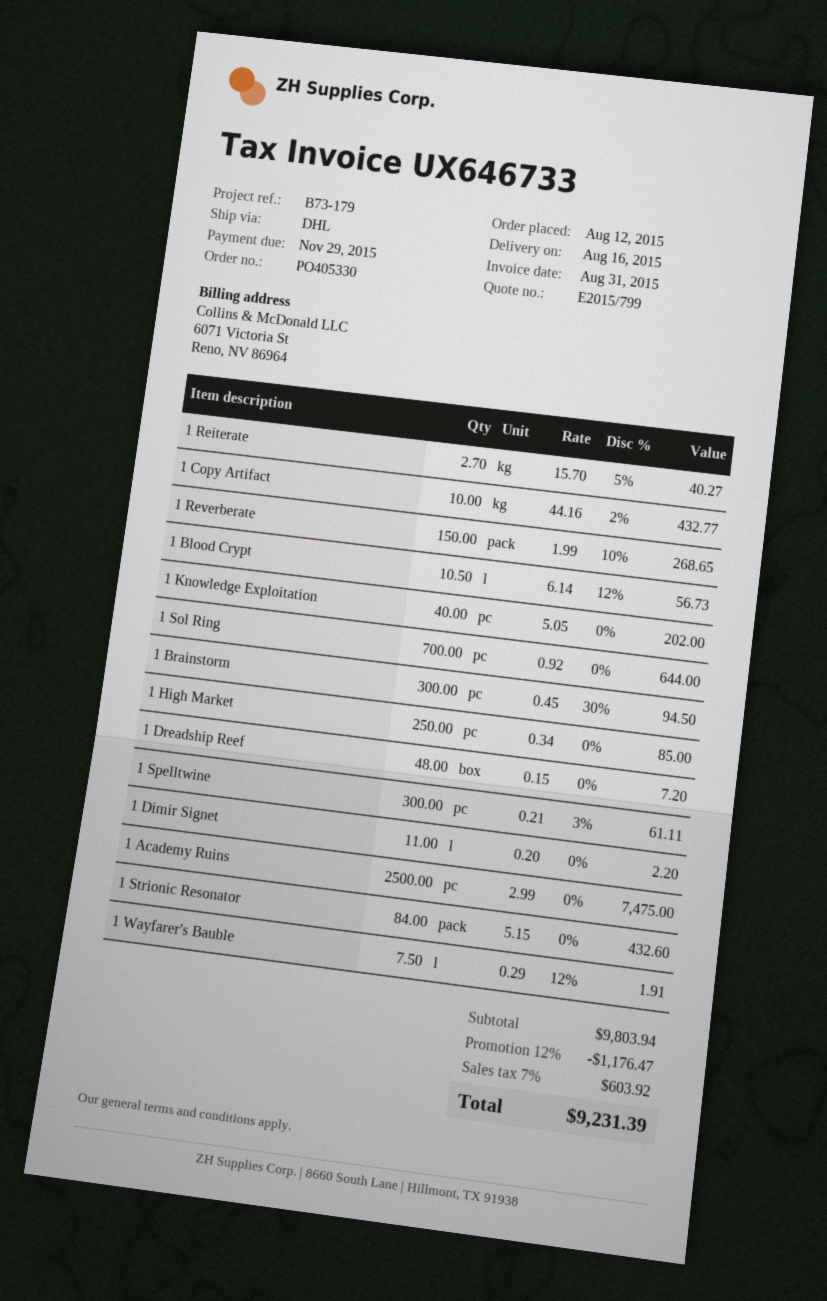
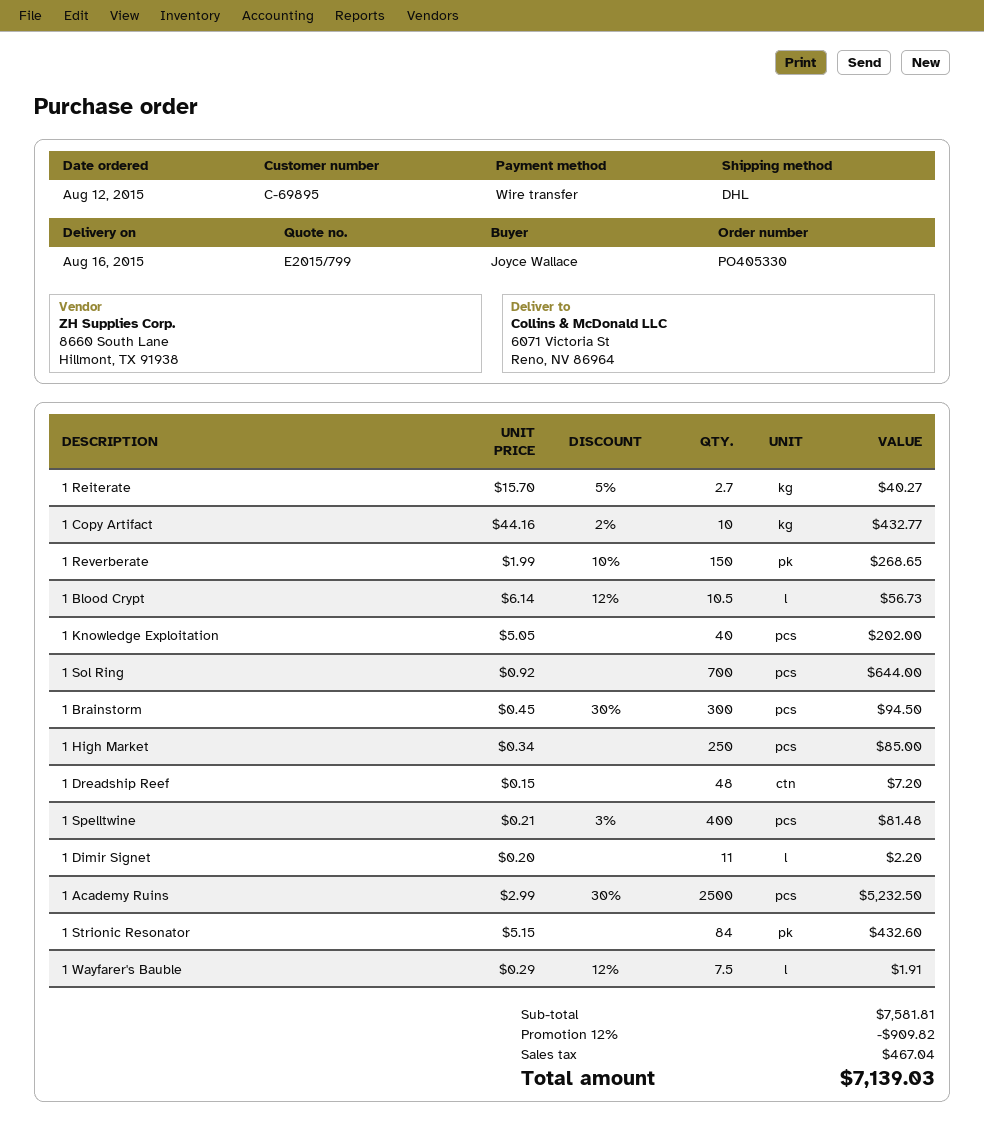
1 Spelltwine: 300 x 0.21 - 3% = 61.11 -> 400 x 0.21 - 3% = 81.48
1 Academy Ruins: 2500 x 2.99 = 7475.00 -> 2500 x 2.99 - 30% = 5232.50
subtotal: 9803.94 -> 7581.81
discount: 12% = 1176.47 -> 12% = 909.82
tax: 603.92 -> 467.04
total: 9231.39 -> 7139.03

